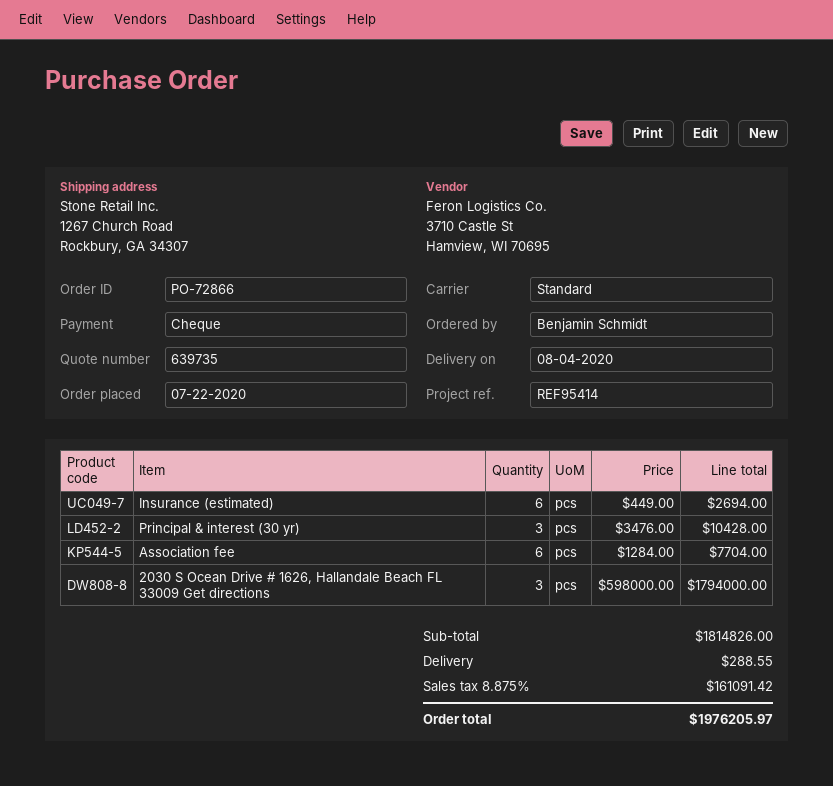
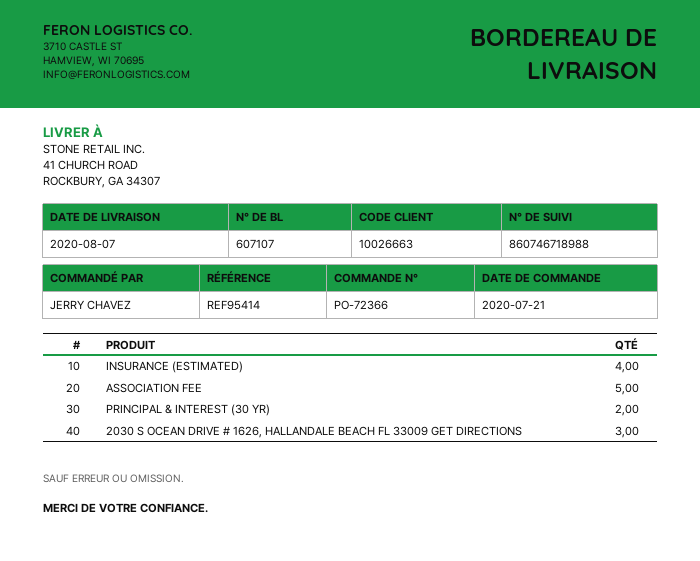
order number: PO-72866 -> PO-72366
order date: 2020-07-22 -> 2020-07-21
delivery date: 2020-08-04 -> 2020-08-07
ordered by: Benjamin Schmidt -> JERRY CHAVEZ
ship to: 1267 Church Road, Rockbury, GA 34307 -> 41 CHURCH ROAD, ROCKBURY, GA 34307
Insurance (estimated): 6 -> 4
Principal & interest (30 yr): 3 -> 2
Association fee: 6 -> 5

